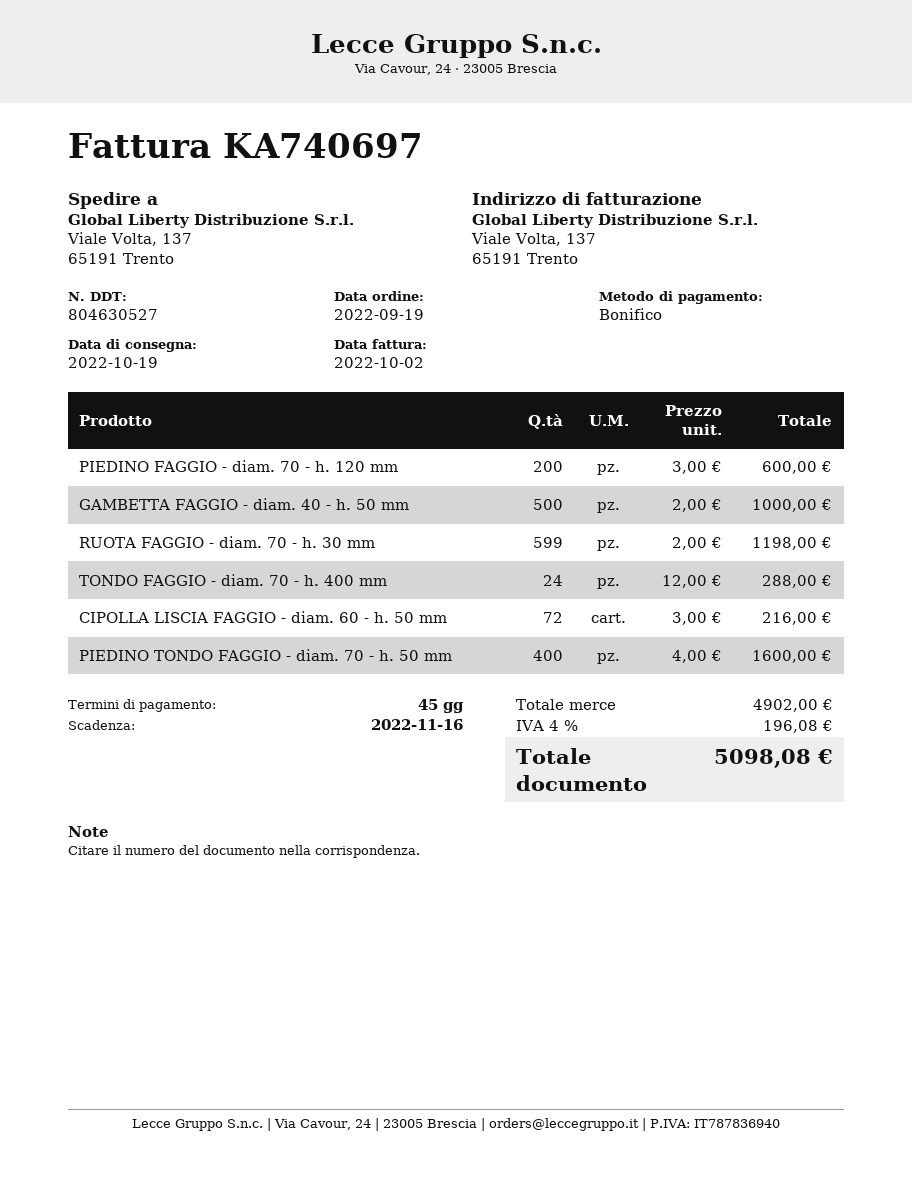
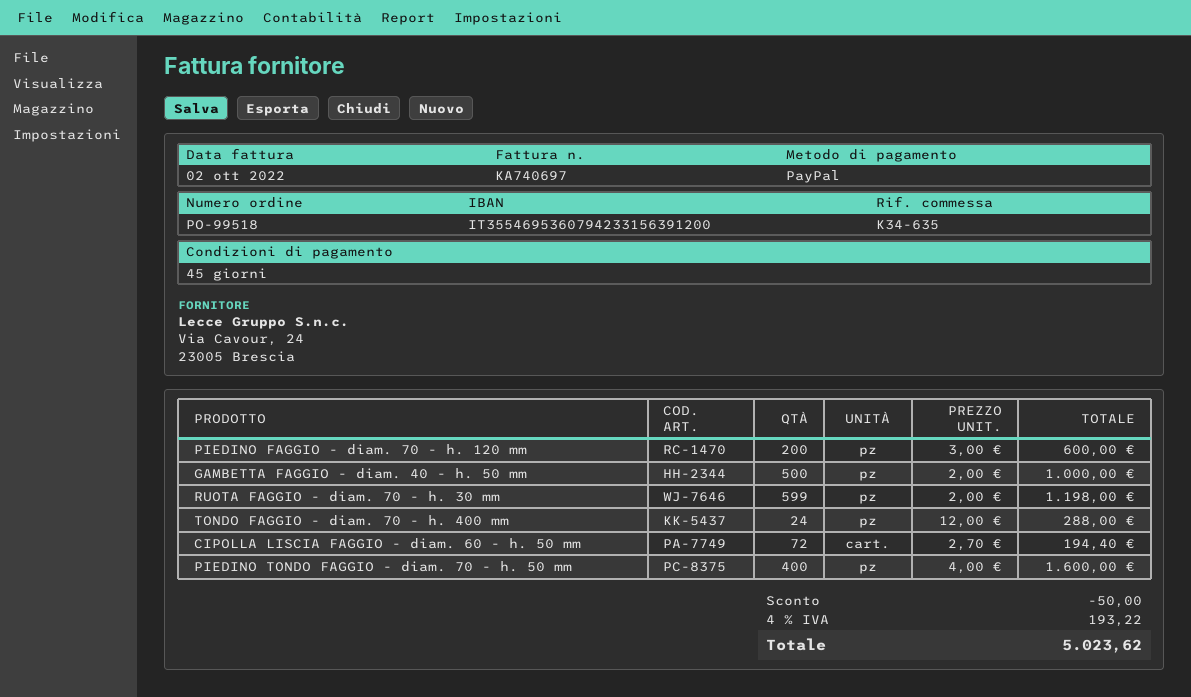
payment method: bank transfer -> PayPal
CIPOLLA LISCIA FAGGIO - diam. 60 - h. 50 mm: 72 x 3.00 = 216.00 -> 72 x 2.70 = 194.40
discount: none -> 50.00
tax: 4% = 196.08 -> 4% = 193.22
total: 5098.08 -> 5023.62

